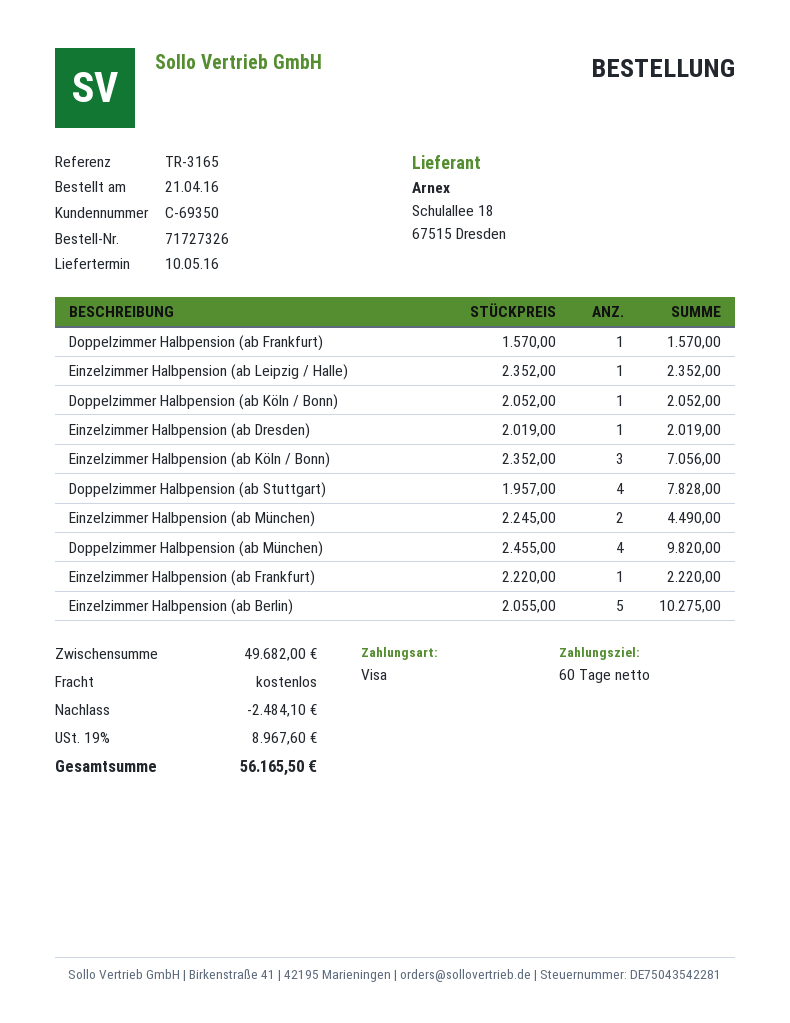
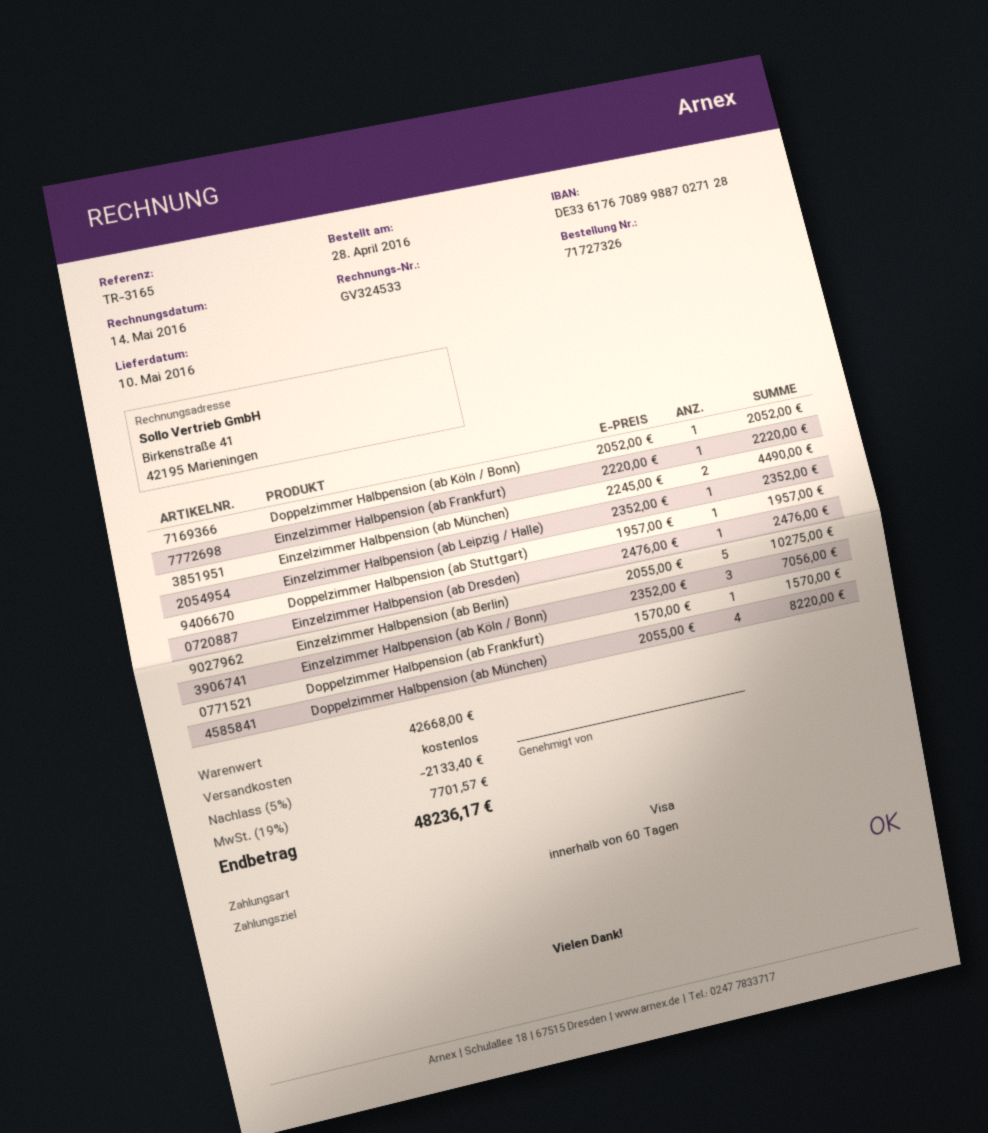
order date: 2016-04-21 -> 2016-04-28
Einzelzimmer Halbpension (ab Dresden): 1 x 2019.00 = 2019.00 -> 1 x 2476.00 = 2476.00
Doppelzimmer Halbpension (ab Stuttgart): 4 x 1957.00 = 7828.00 -> 1 x 1957.00 = 1957.00
Doppelzimmer Halbpension (ab München): 4 x 2455.00 = 9820.00 -> 4 x 2055.00 = 8220.00
subtotal: 49682.00 -> 42668.00
discount: 2484.10 -> 2133.40
tax: 19% = 8967.60 -> 19% = 7701.57
total: 56165.50 -> 48236.17

